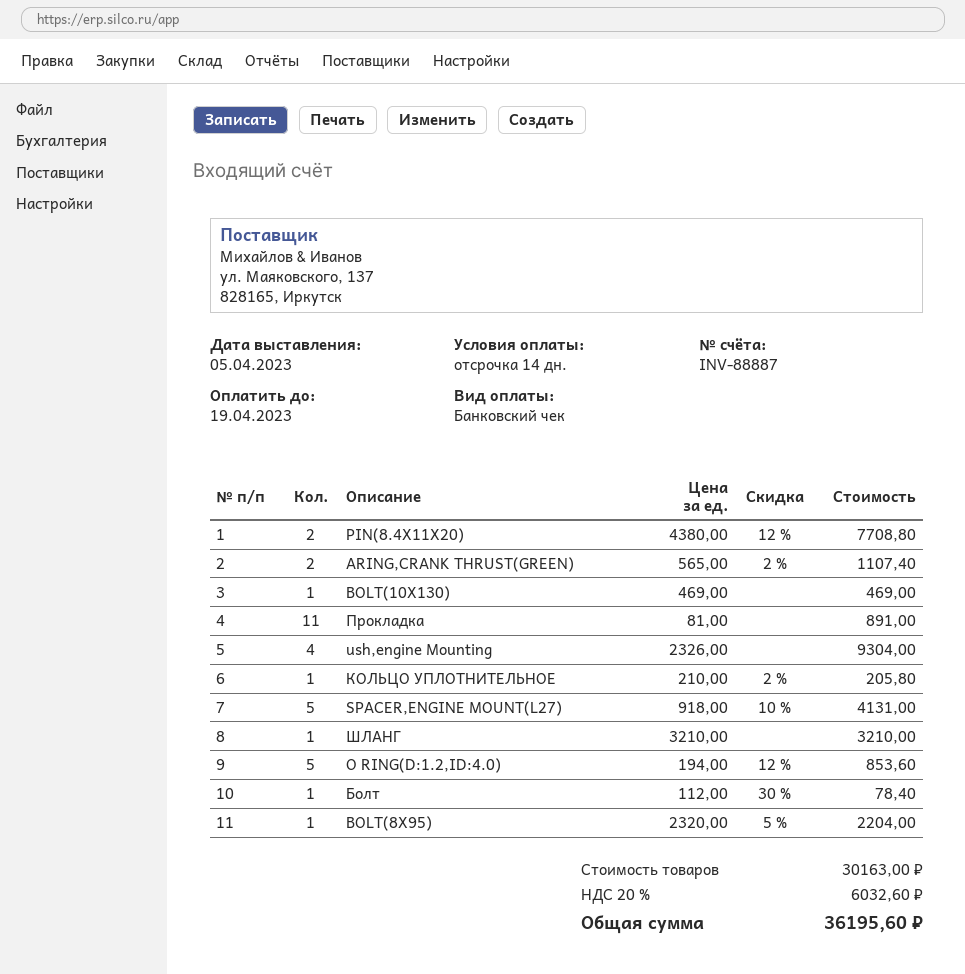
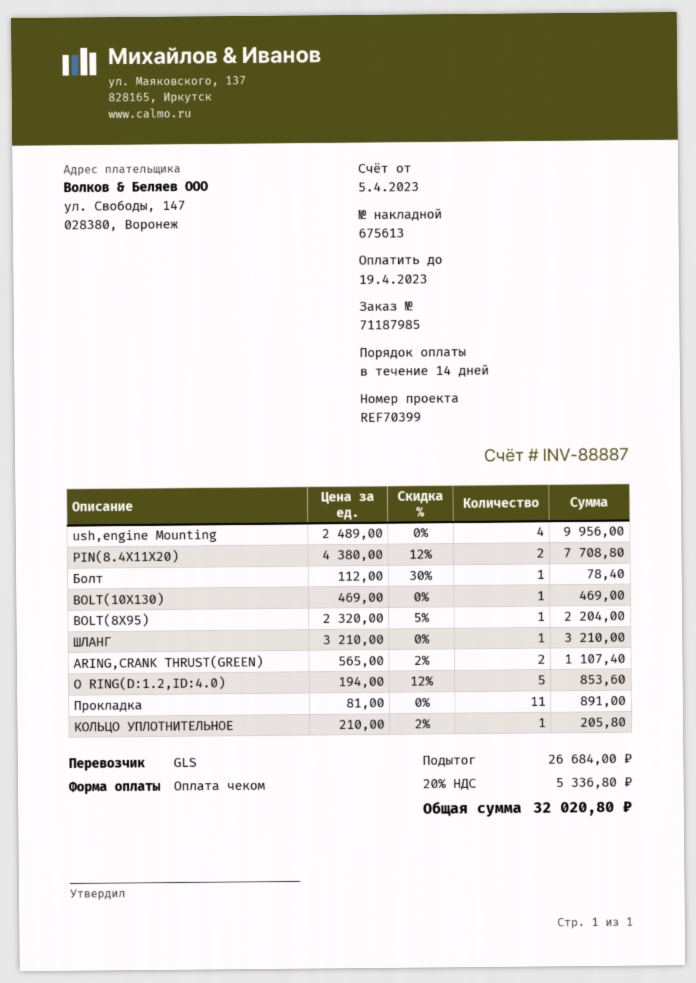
ush,engine Mounting: 4 x 2326.00 = 9304.00 -> 4 x 2489.00 = 9956.00
SPACER,ENGINE MOUNT(L27): 5 x 918.00 - 10% = 4131.00 -> none
subtotal: 30163.00 -> 26684.00
tax: 20% = 6032.60 -> 20% = 5336.80
total: 36195.60 -> 32020.80

